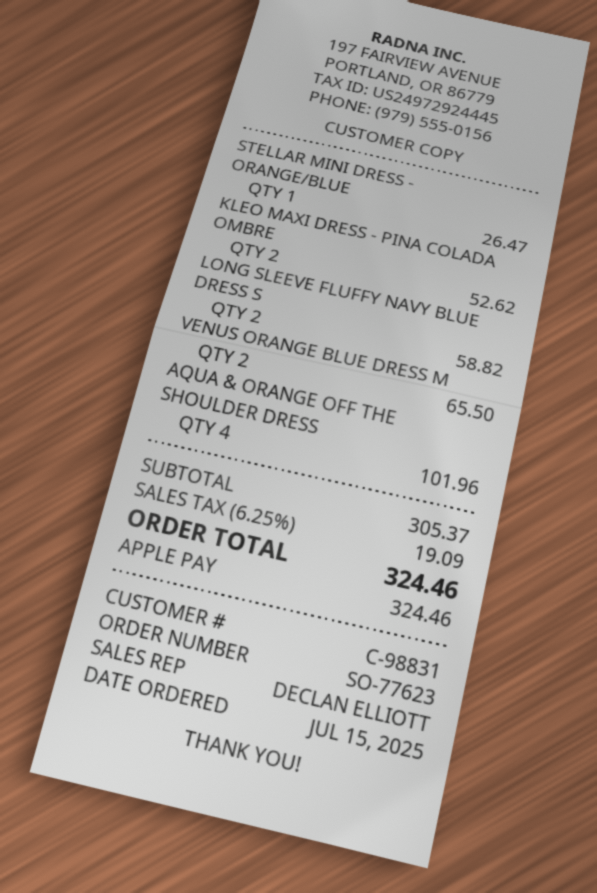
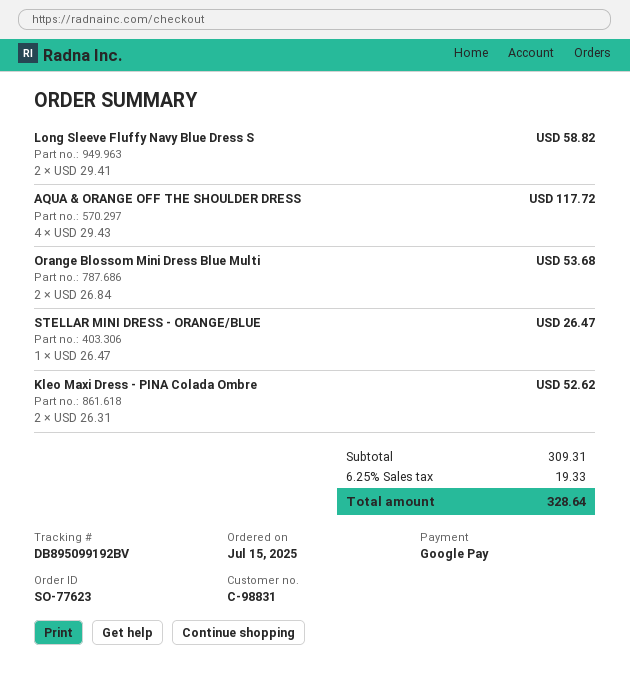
payment method: Apple Pay -> Google Pay
VENUS ORANGE BLUE DRESS M: 2 for 65.50 -> none
AQUA & ORANGE OFF THE SHOULDER DRESS: 4 for 101.96 -> 4 for 117.72
Orange Blossom Mini Dress Blue Multi: none -> 2 for 53.68
subtotal: 305.37 -> 309.31
tax: 6.25% = 19.09 -> 6.25% = 19.33
total: 324.46 -> 328.64

